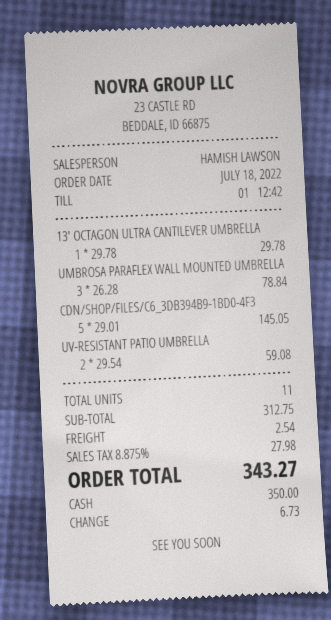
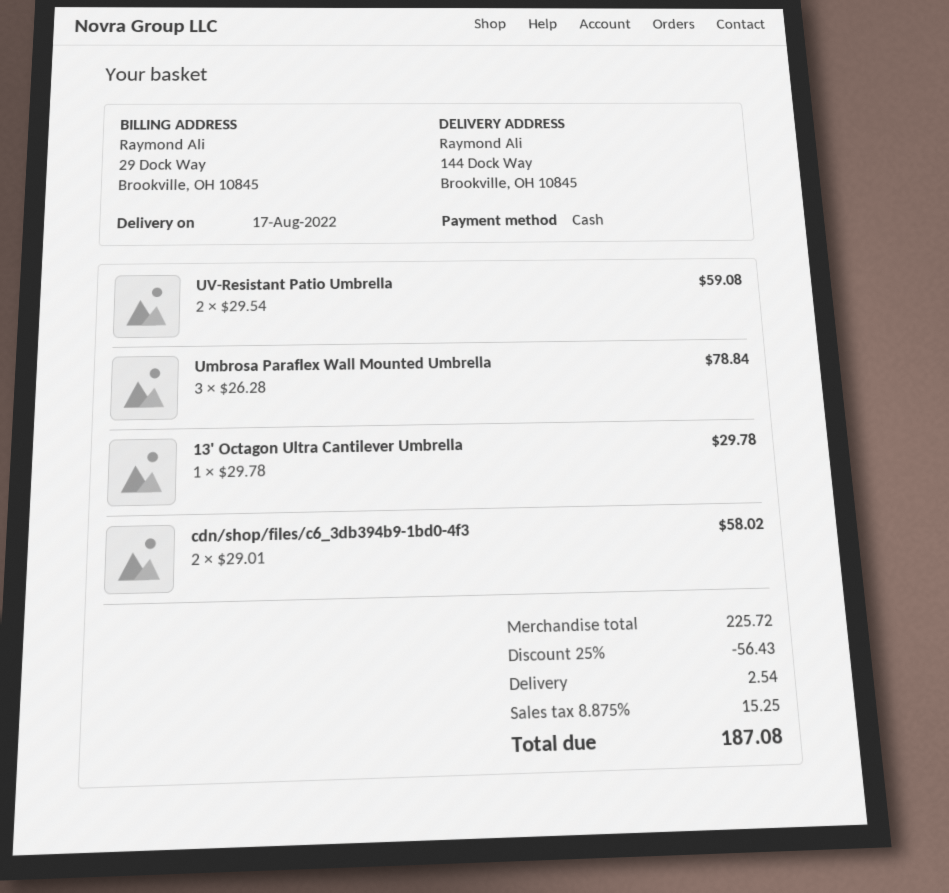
CDN/SHOP/FILES/C6_3DB394B9-1BD0-4F3: 5 x 29.01 = 145.05 -> 2 x 29.01 = 58.02
subtotal: 312.75 -> 225.72
discount: none -> 25% = 56.43
tax: 8.875% = 27.98 -> 8.875% = 15.25
total: 343.27 -> 187.08

